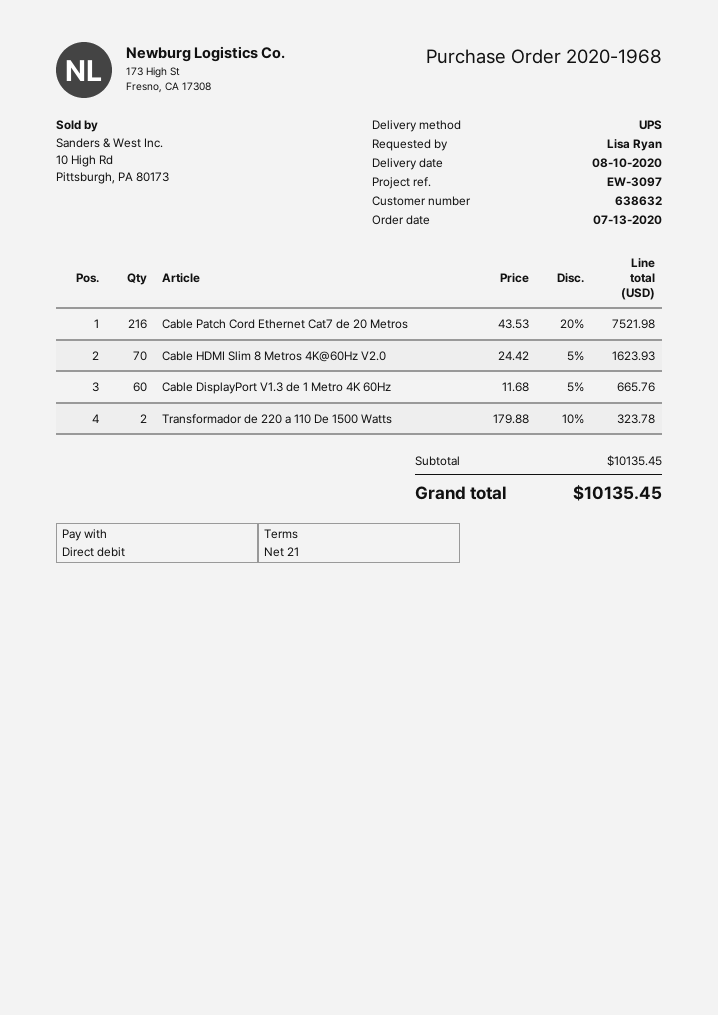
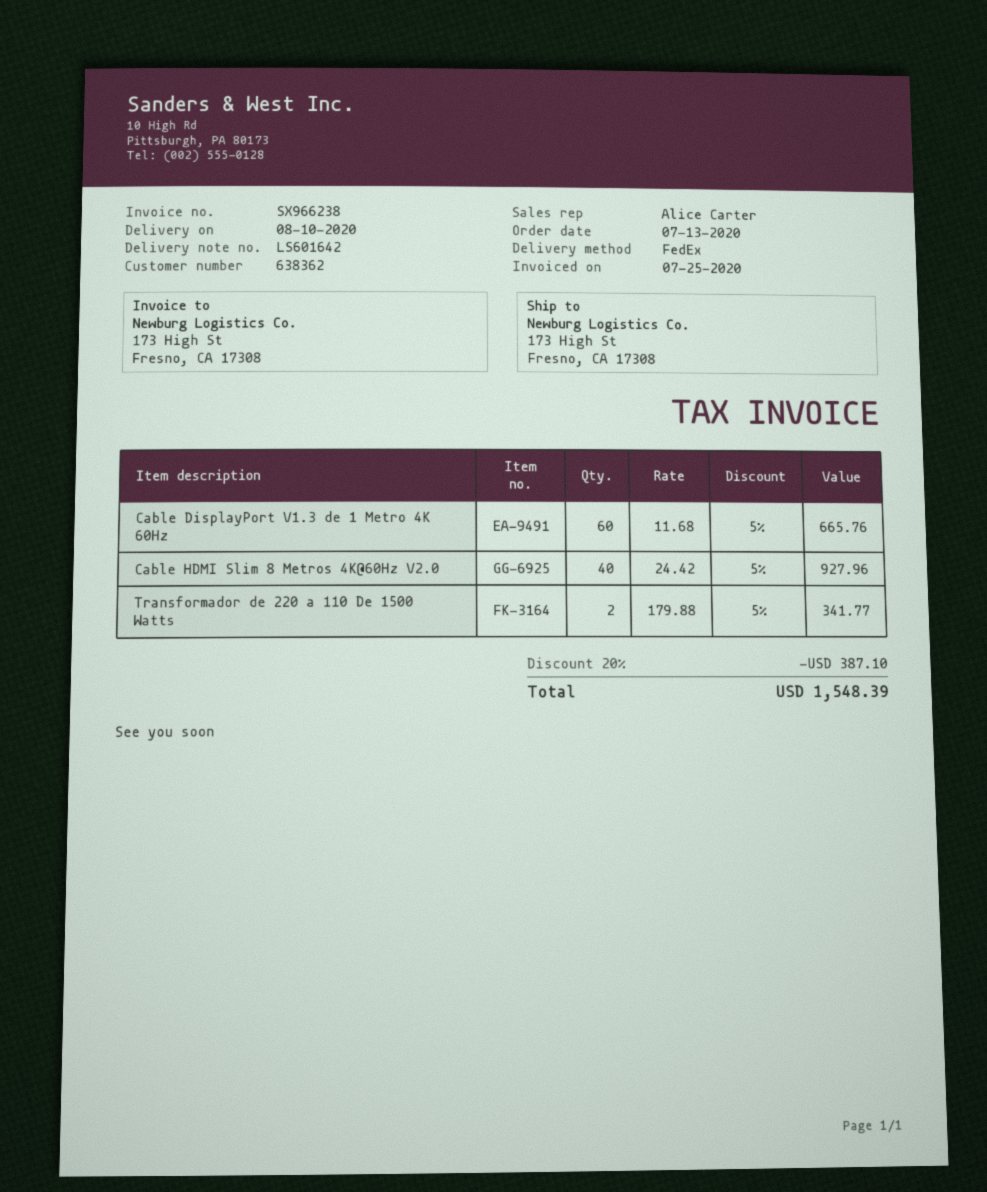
customer number: 638632 -> 638362
shipping method: UPS -> FedEx
Cable Patch Cord Ethernet Cat7 de 20 Metros: 216 x 43.53 - 20% = 7521.98 -> none
Cable HDMI Slim 8 Metros 4K@60Hz V2.0: 70 x 24.42 - 5% = 1623.93 -> 40 x 24.42 - 5% = 927.96
Transformador de 220 a 110 De 1500 Watts: 2 x 179.88 - 10% = 323.78 -> 2 x 179.88 - 5% = 341.77
discount: none -> 20% = 387.10
total: 10135.45 -> 1548.39

